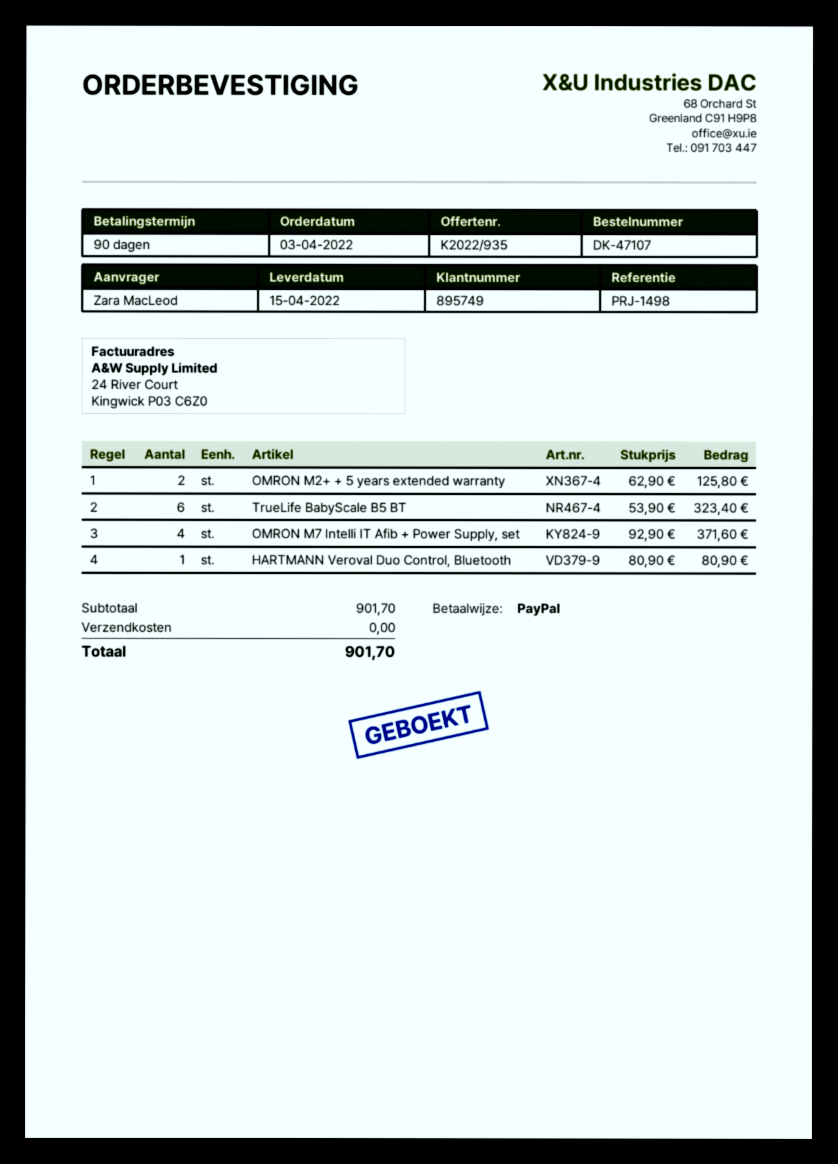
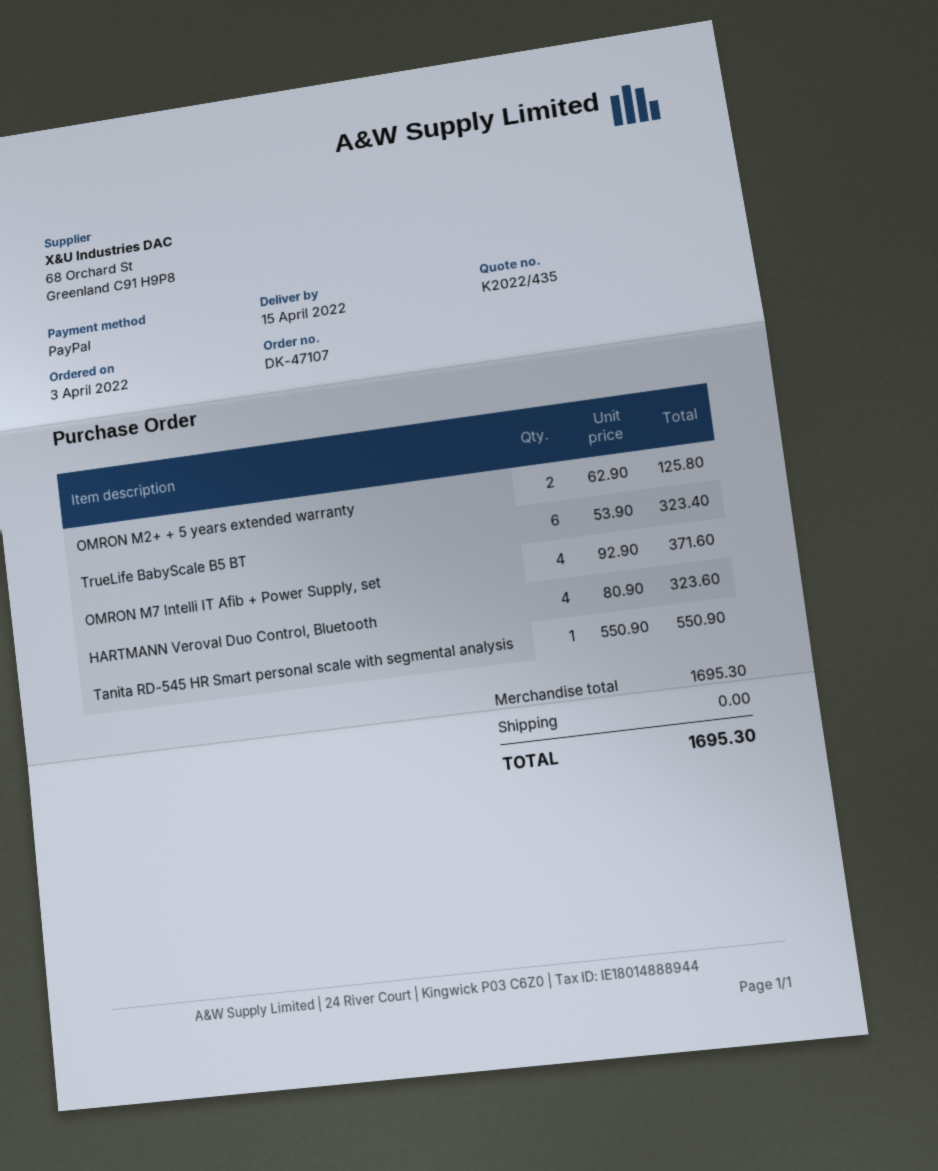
quote number: K2022/935 -> K2022/435
HARTMANN Veroval Duo Control, Bluetooth: 1 x 80.90 = 80.90 -> 4 x 80.90 = 323.60
Tanita RD-545 HR Smart personal scale with segmental analysis: none -> 1 x 550.90 = 550.90
subtotal: 901.70 -> 1695.30
total: 901.70 -> 1695.30

